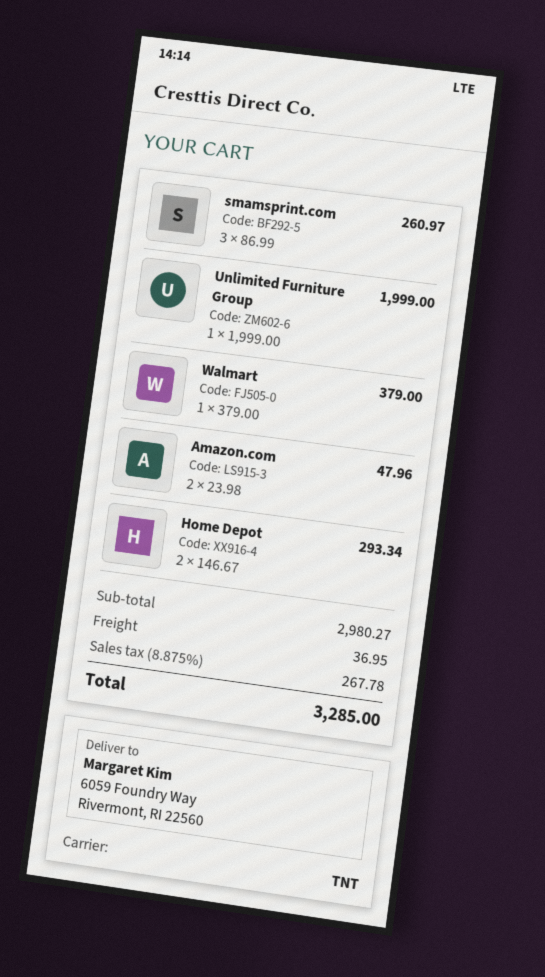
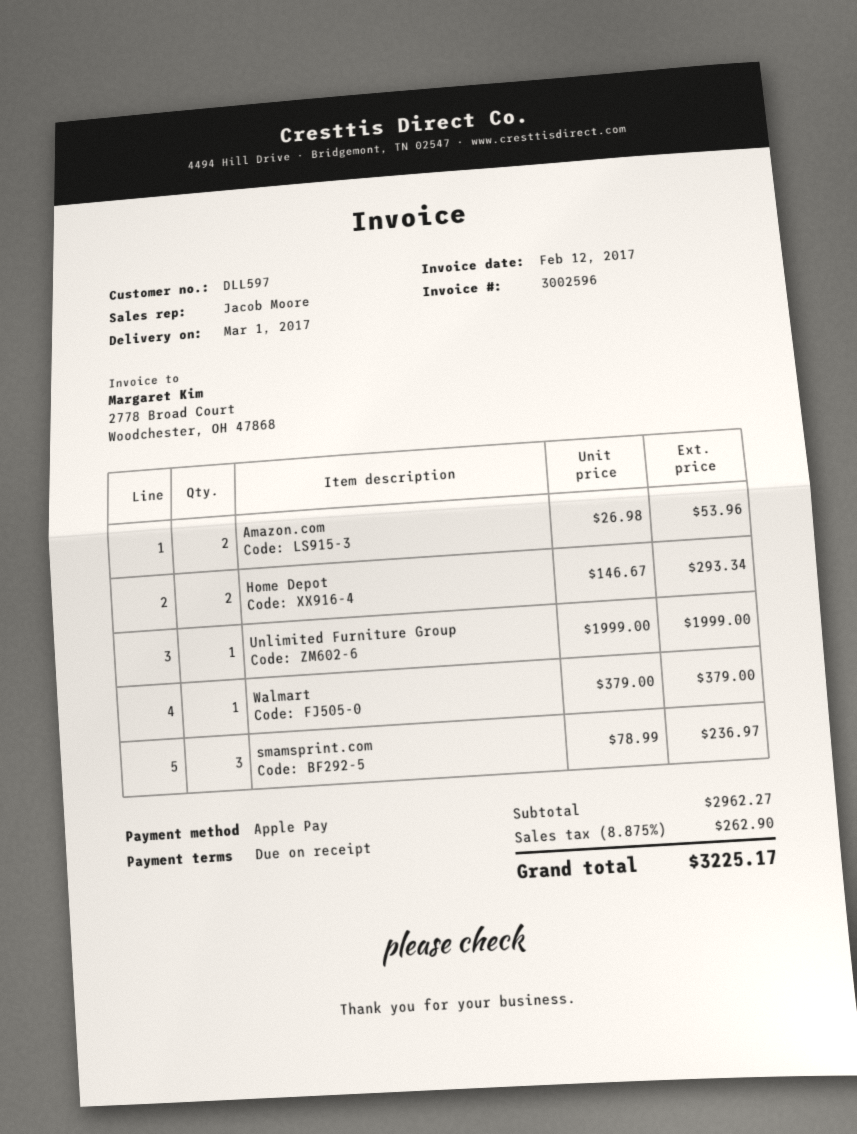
smamsprint.com: 3 x 86.99 = 260.97 -> 3 x 78.99 = 236.97
Amazon.com: 2 x 23.98 = 47.96 -> 2 x 26.98 = 53.96
subtotal: 2980.27 -> 2962.27
shipping: 36.95 -> none
tax: 8.875% = 267.78 -> 8.875% = 262.90
total: 3285.00 -> 3225.17

